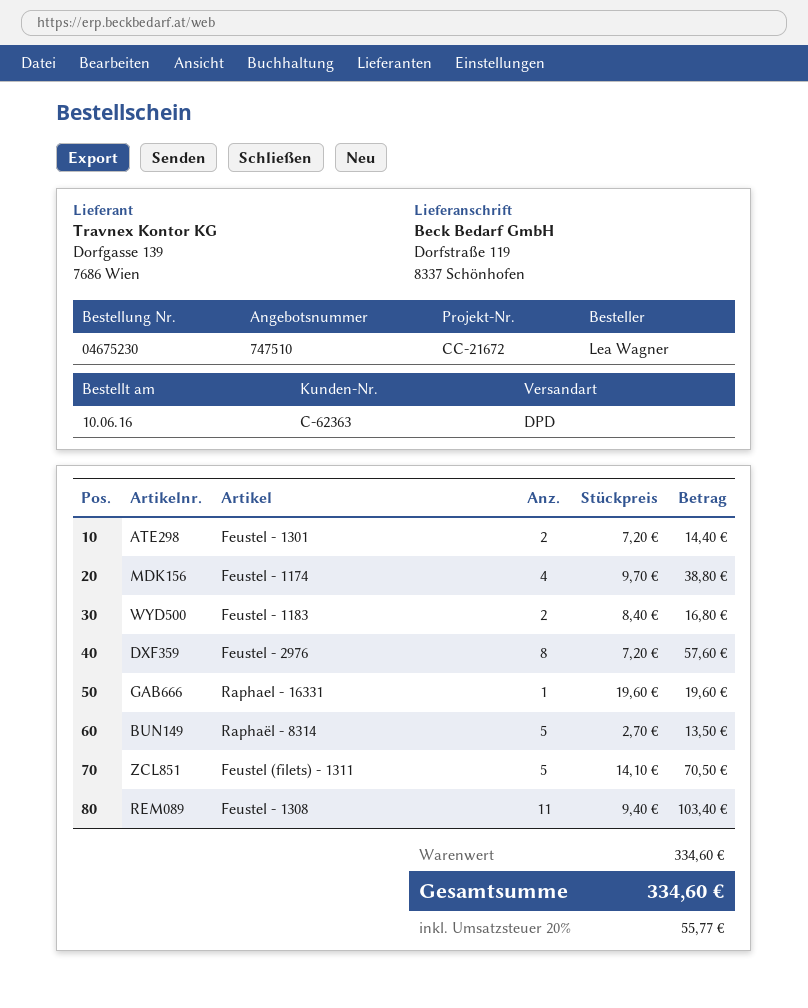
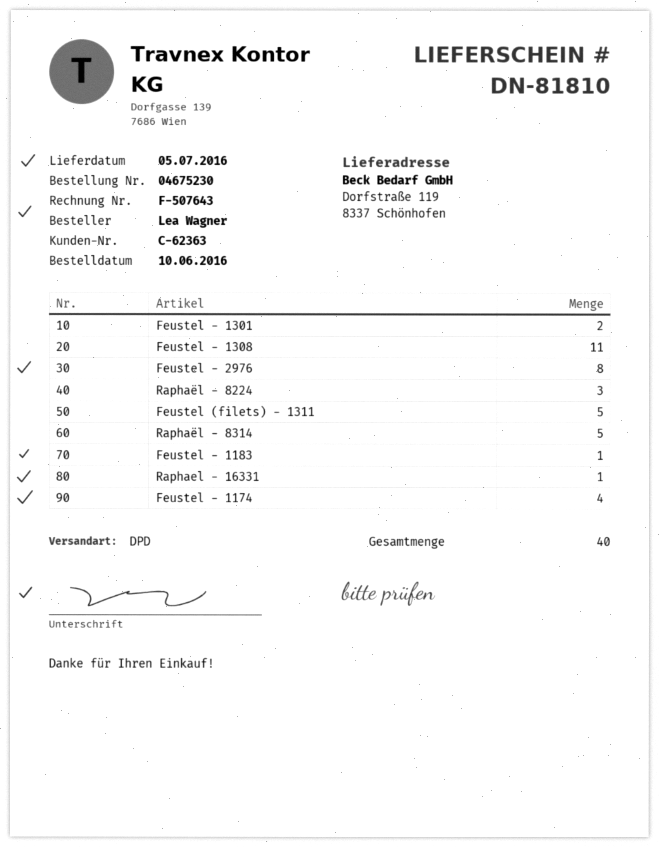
Feustel - 1183: 2 -> 1
Raphaël - 8224: none -> 3

